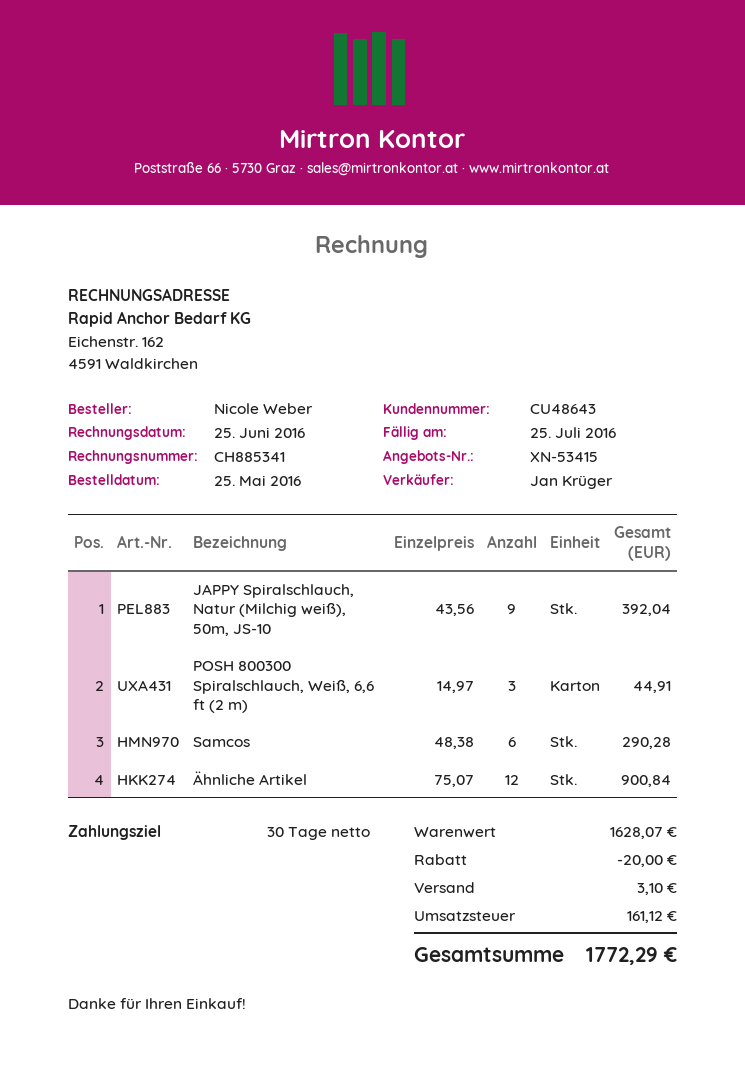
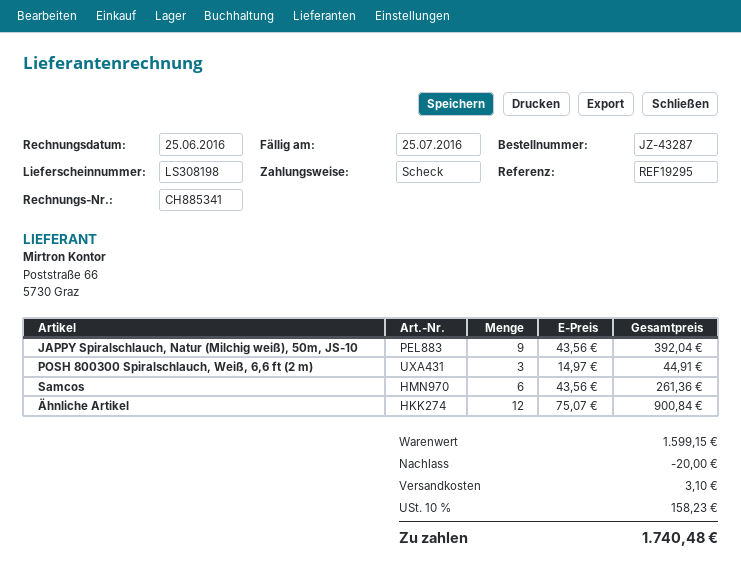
Samcos: 6 x 48.38 = 290.28 -> 6 x 43.56 = 261.36
subtotal: 1628.07 -> 1599.15
tax: 161.12 -> 158.23
total: 1772.29 -> 1740.48

